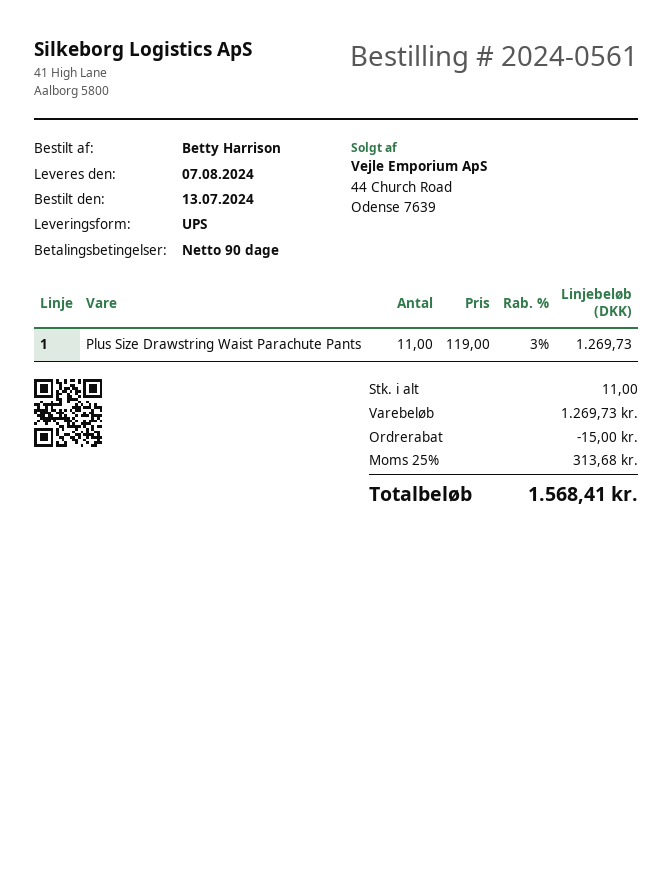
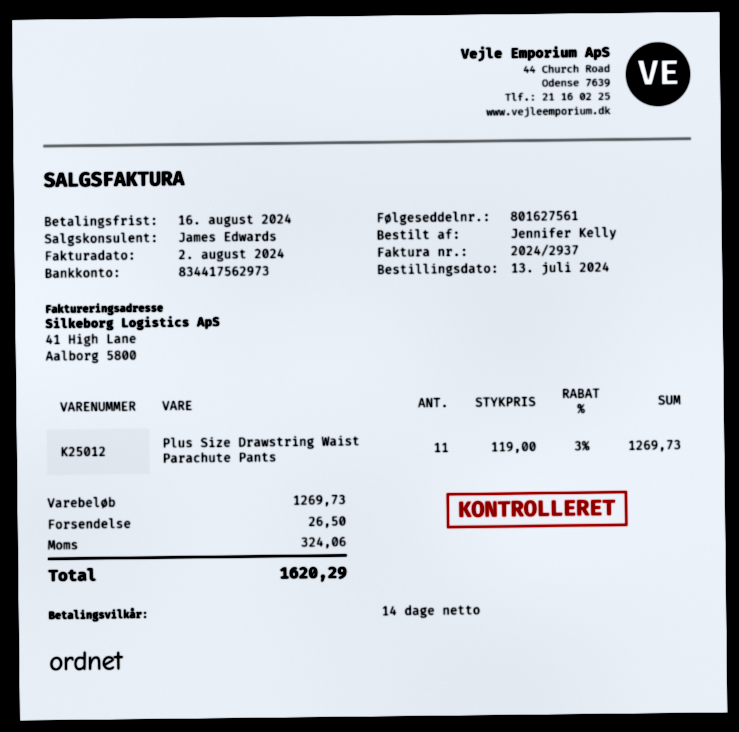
payment terms: 90 days -> 14 days
ordered by: Betty Harrison -> Jennifer Kelly
discount: 15.00 -> none
shipping: none -> 26.50
tax: 313.68 -> 324.06
total: 1568.41 -> 1620.29

